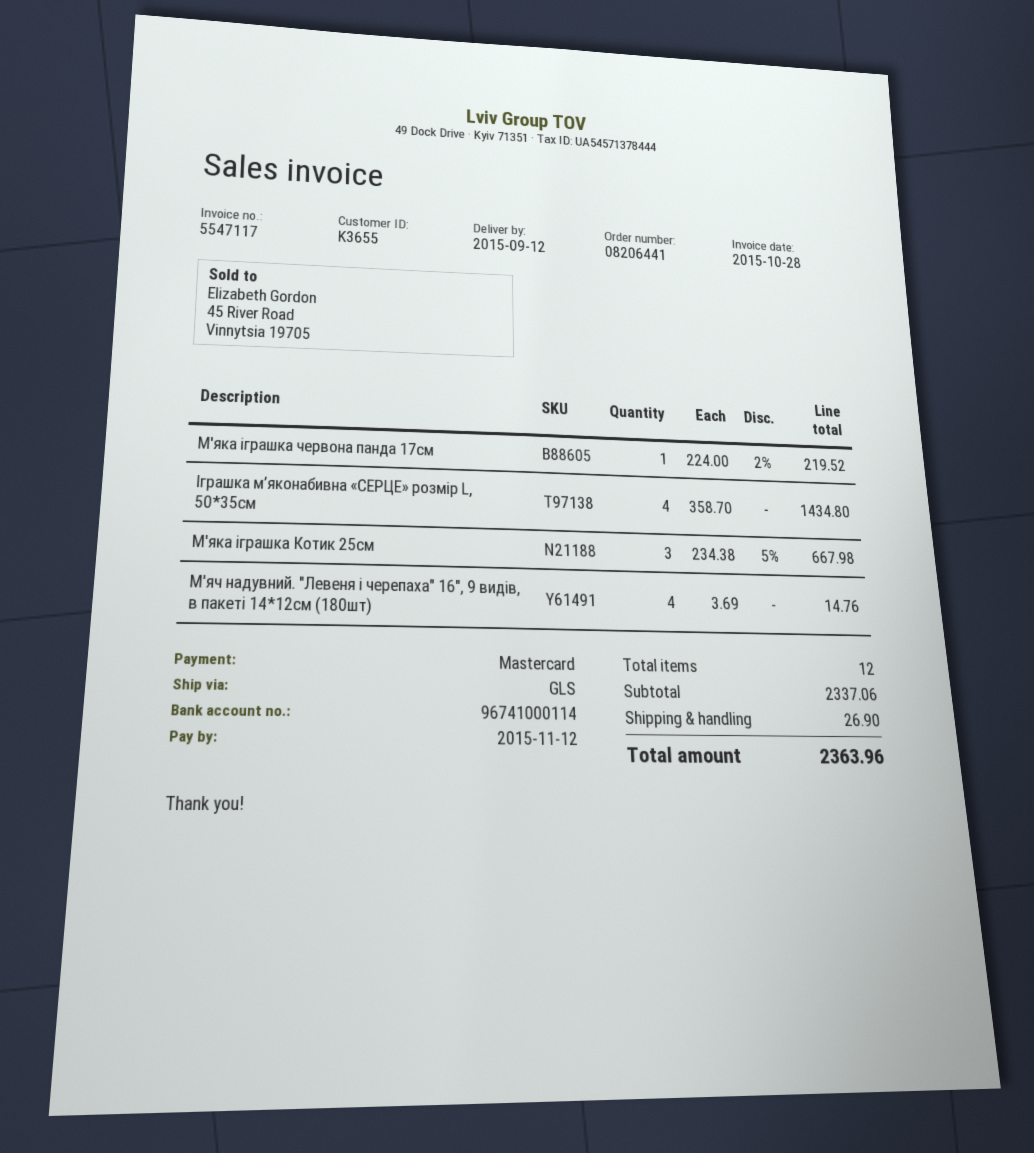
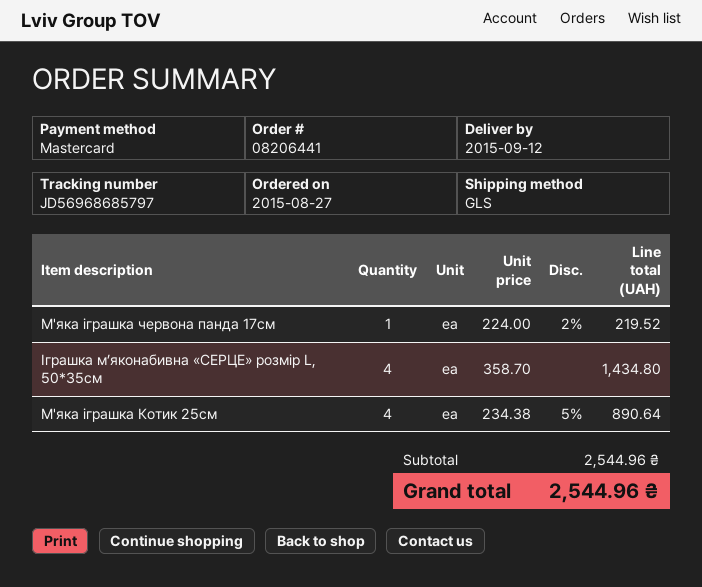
М'яка іграшка Котик 25см: 3 x 234.38 - 5% = 667.98 -> 4 x 234.38 - 5% = 890.64
М'яч надувний. "Левеня і черепаха" 16", 9 видів, в пакеті 14*12см (180шт): 4 x 3.69 = 14.76 -> none
subtotal: 2337.06 -> 2544.96
shipping: 26.90 -> none
total: 2363.96 -> 2544.96

